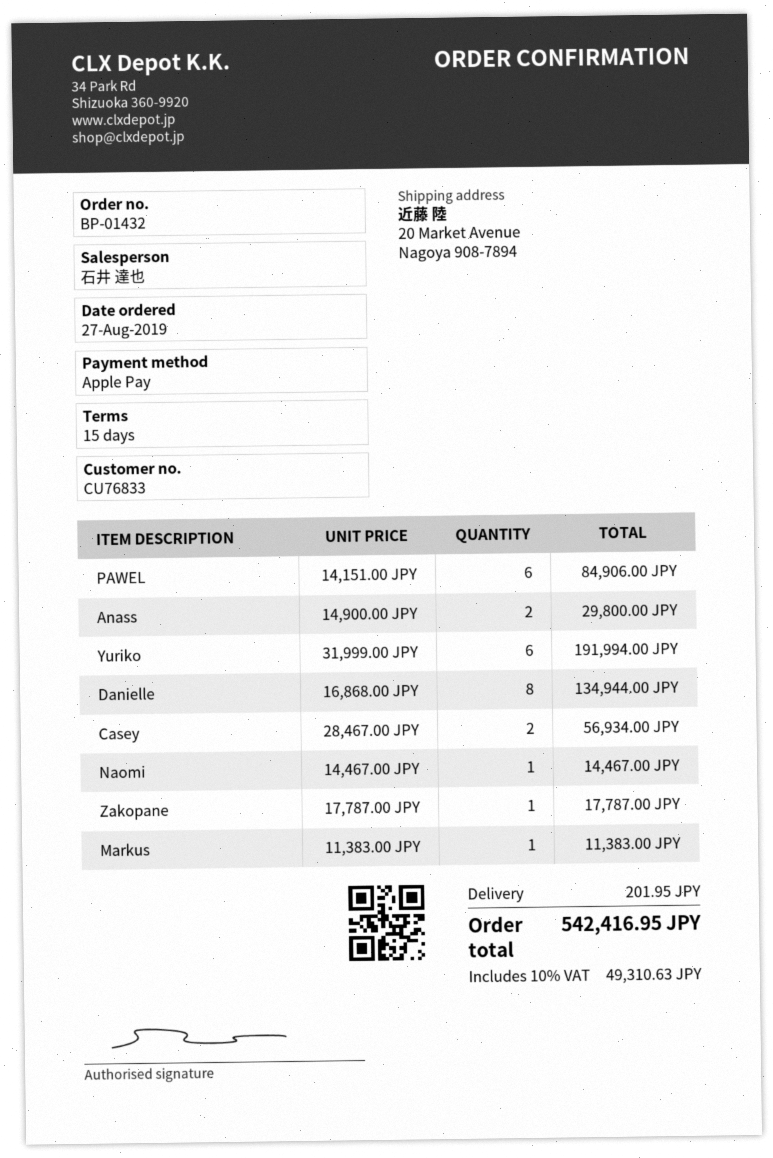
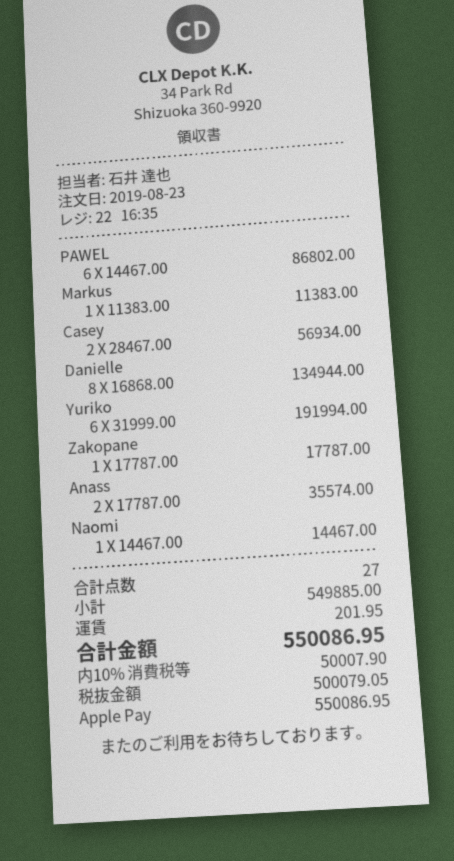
order date: 2019-08-27 -> 2019-08-23
PAWEL: 6 x 14151.00 = 84906.00 -> 6 x 14467.00 = 86802.00
Anass: 2 x 14900.00 = 29800.00 -> 2 x 17787.00 = 35574.00
tax: 10% = 49310.63 -> 10% = 50007.90
total: 542416.95 -> 550086.95

